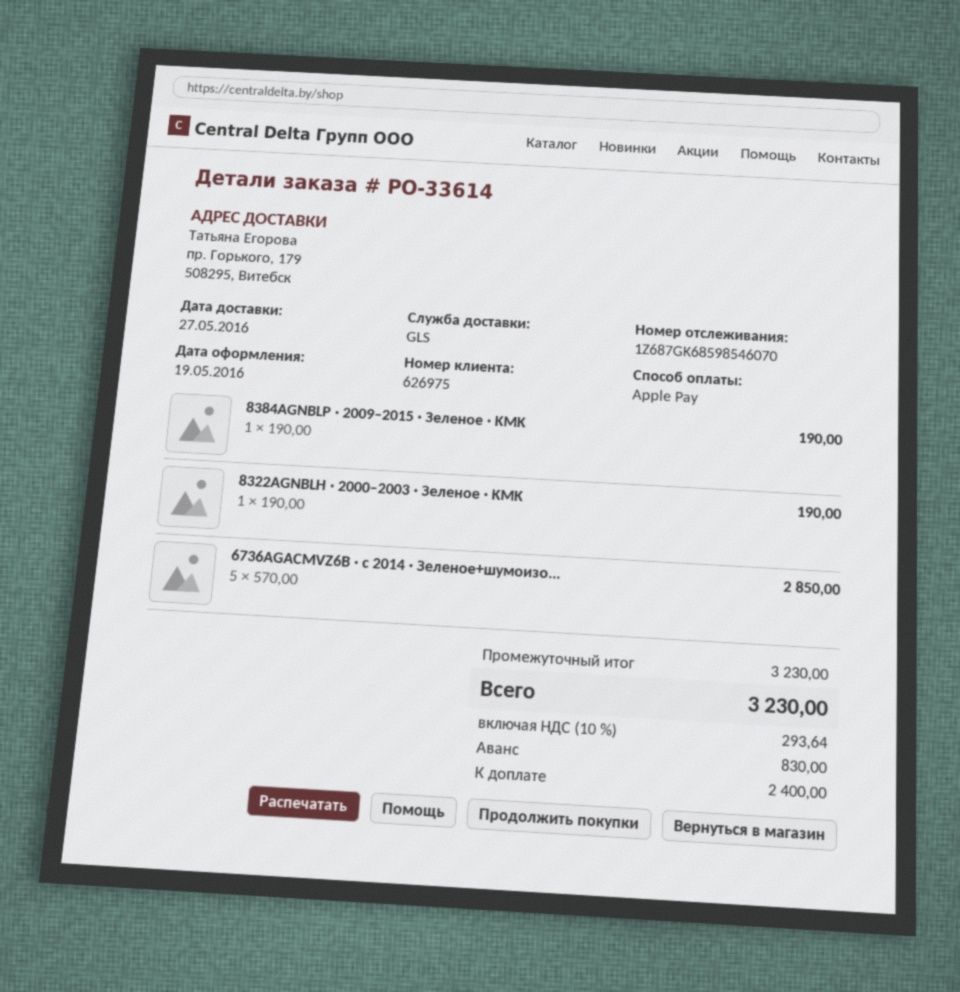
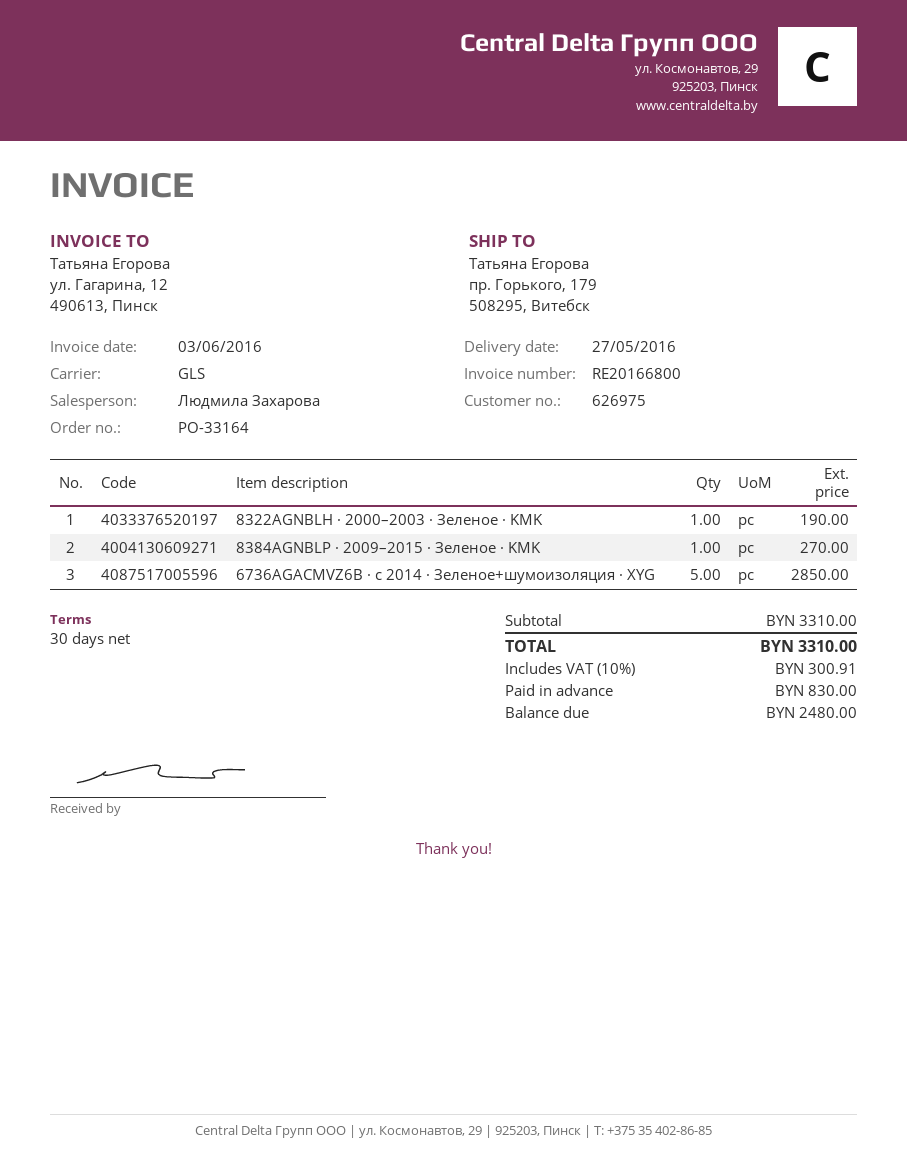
order number: PO-33614 -> PO-33164
8384AGNBLP · 2009–2015 · Зеленое · KMK: 1 for 190.00 -> 1 for 270.00
subtotal: 3230.00 -> 3310.00
tax: 10% = 293.64 -> 10% = 300.91
total: 3230.00 -> 3310.00
balance: 2400.00 -> 2480.00

